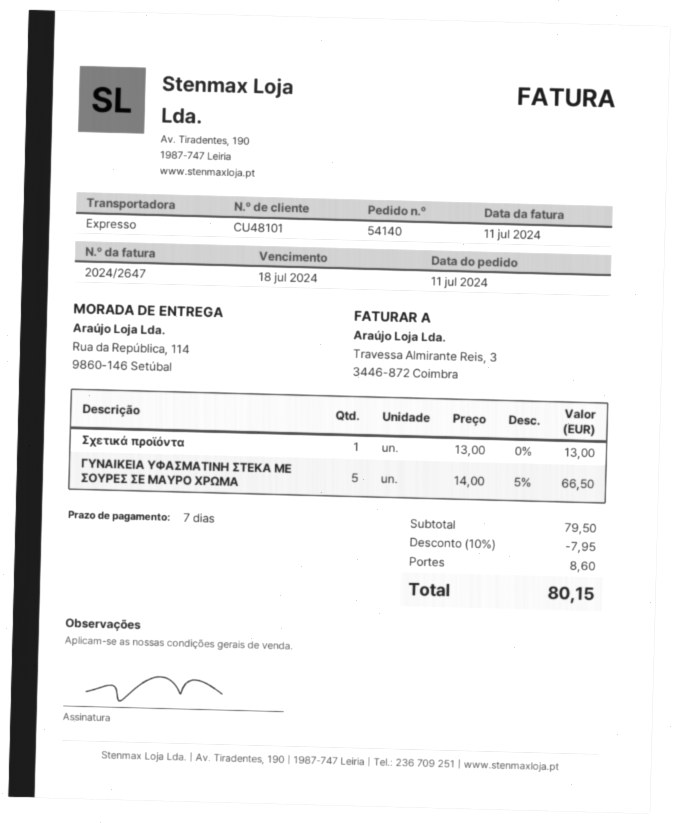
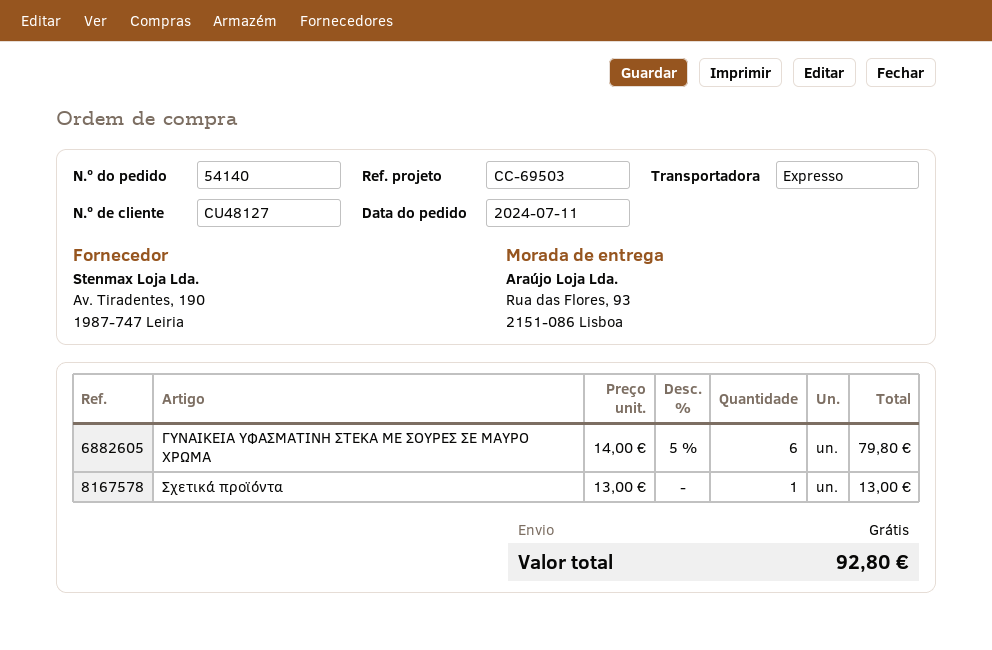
customer number: CU48101 -> CU48127
ship to: Rua da República, 114, 9860-146 Setúbal -> Rua das Flores, 93, 2151-086 Lisboa
ΓΥΝΑΙΚΕΙΑ ΥΦΑΣΜΑΤΙΝΗ ΣΤΕΚΑ ΜΕ ΣΟΥΡΕΣ ΣΕ ΜΑΥΡΟ ΧΡΩΜΑ: 5 x 14.00 - 5% = 66.50 -> 6 x 14.00 - 5% = 79.80
discount: 10% = 7.95 -> none
shipping: 8.60 -> 0.00
total: 80.15 -> 92.80

